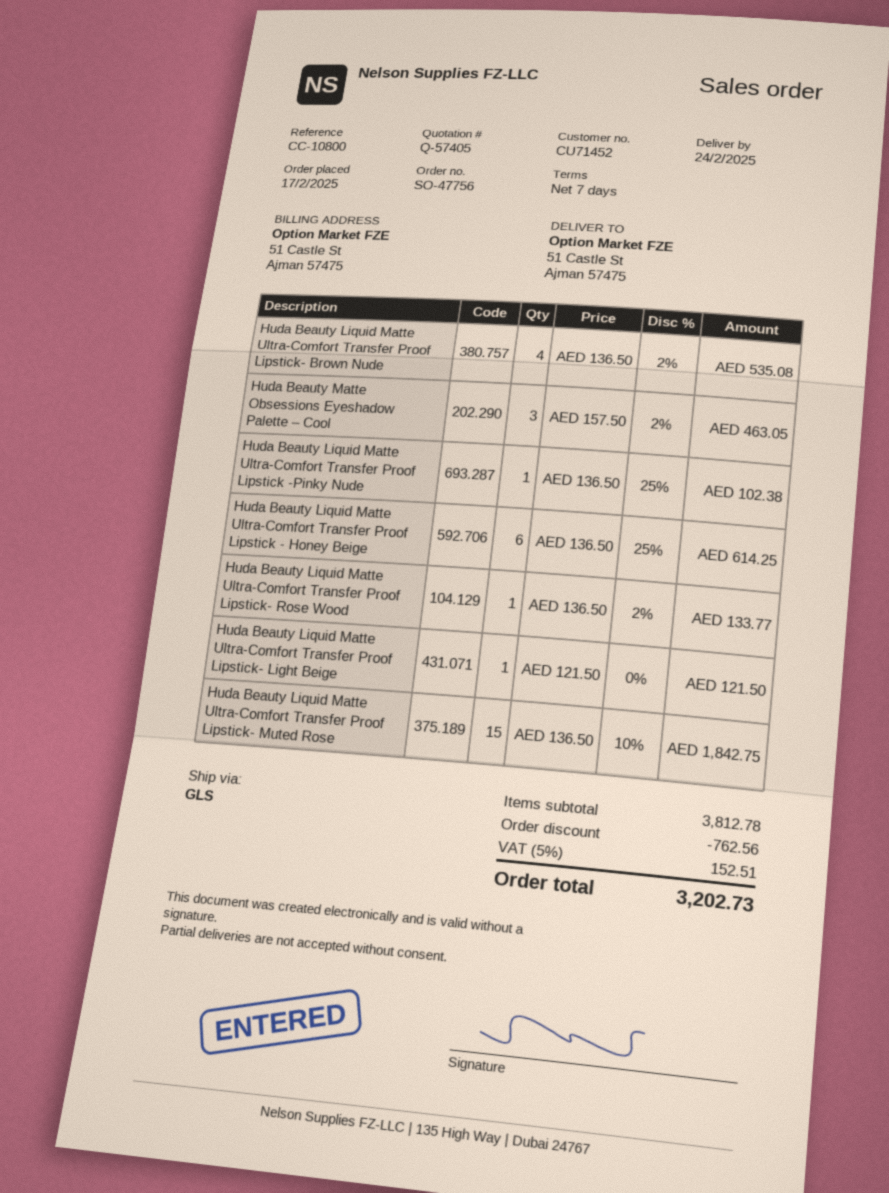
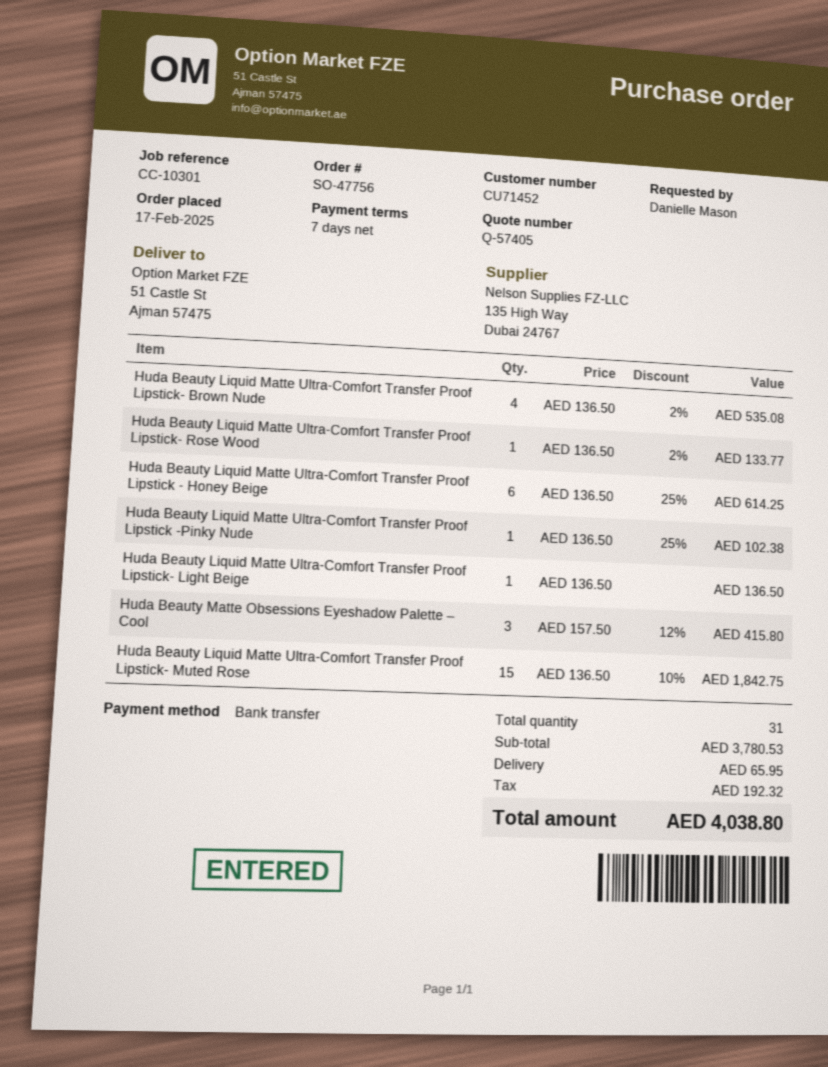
reference: CC-10800 -> CC-10301
Huda Beauty Matte Obsessions Eyeshadow Palette – Cool: 3 x 157.50 - 2% = 463.05 -> 3 x 157.50 - 12% = 415.80
Huda Beauty Liquid Matte Ultra-Comfort Transfer Proof Lipstick- Light Beige: 1 x 121.50 = 121.50 -> 1 x 136.50 = 136.50
subtotal: 3812.78 -> 3780.53
discount: 762.56 -> none
shipping: none -> 65.95
tax: 152.51 -> 192.32
total: 3202.73 -> 4038.80

